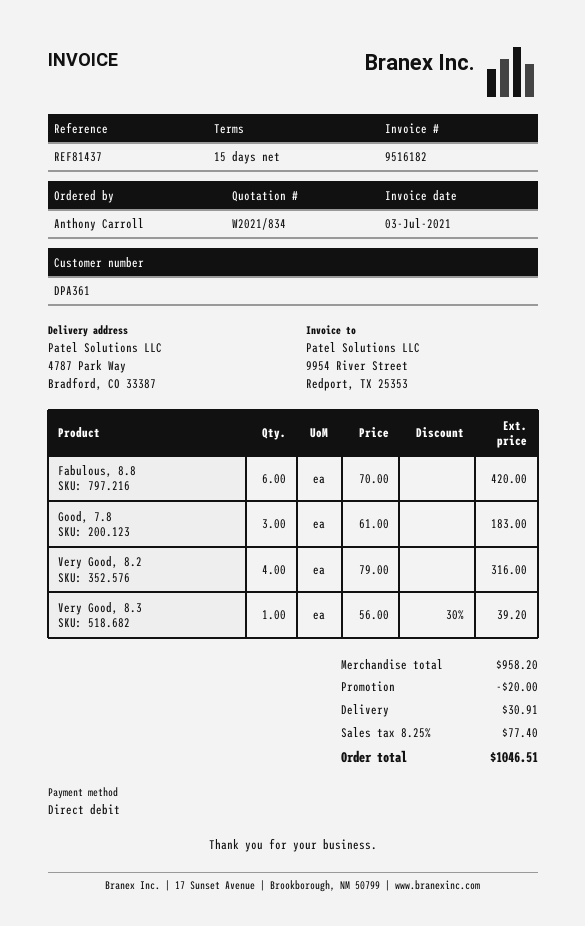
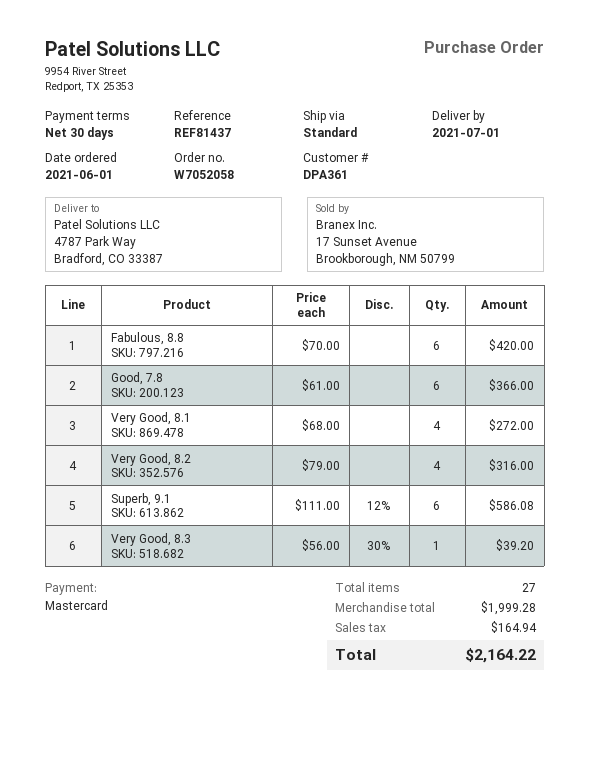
payment terms: 15 days -> 30 days
payment method: direct debit -> Mastercard
Good, 7.8: 3 x 61.00 = 183.00 -> 6 x 61.00 = 366.00
Very Good, 8.1: none -> 4 x 68.00 = 272.00
Superb, 9.1: none -> 6 x 111.00 - 12% = 586.08
subtotal: 958.20 -> 1999.28
discount: 20.00 -> none
shipping: 30.91 -> none
tax: 77.40 -> 164.94
total: 1046.51 -> 2164.22

